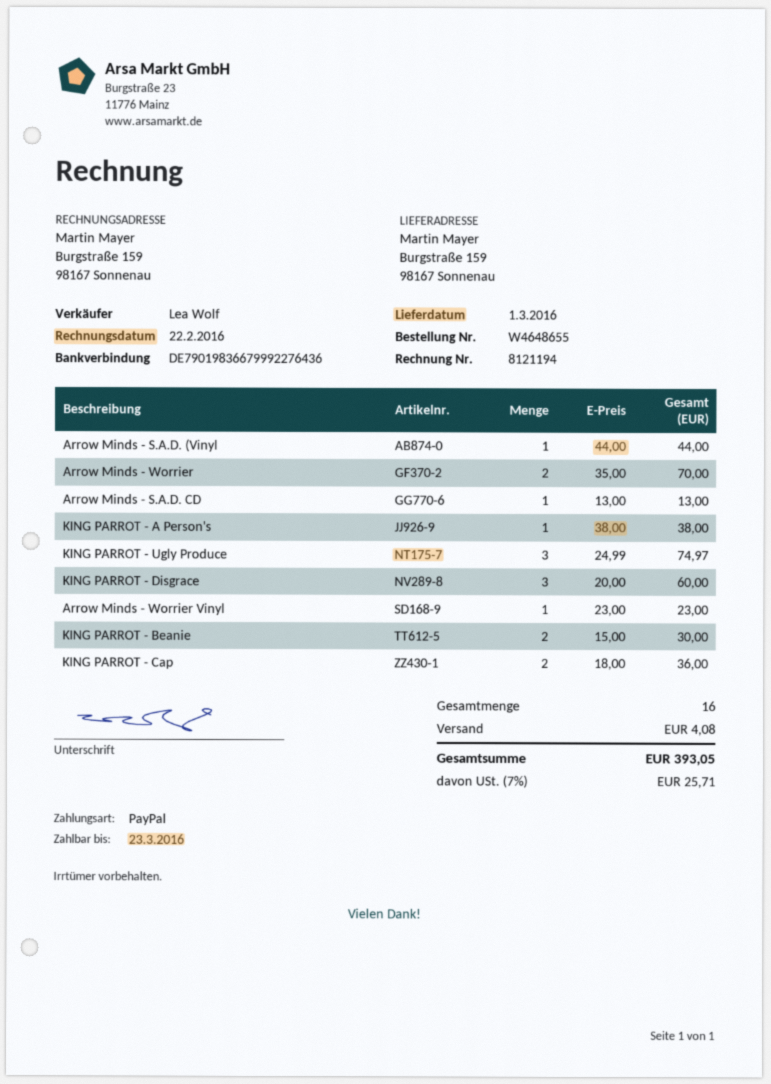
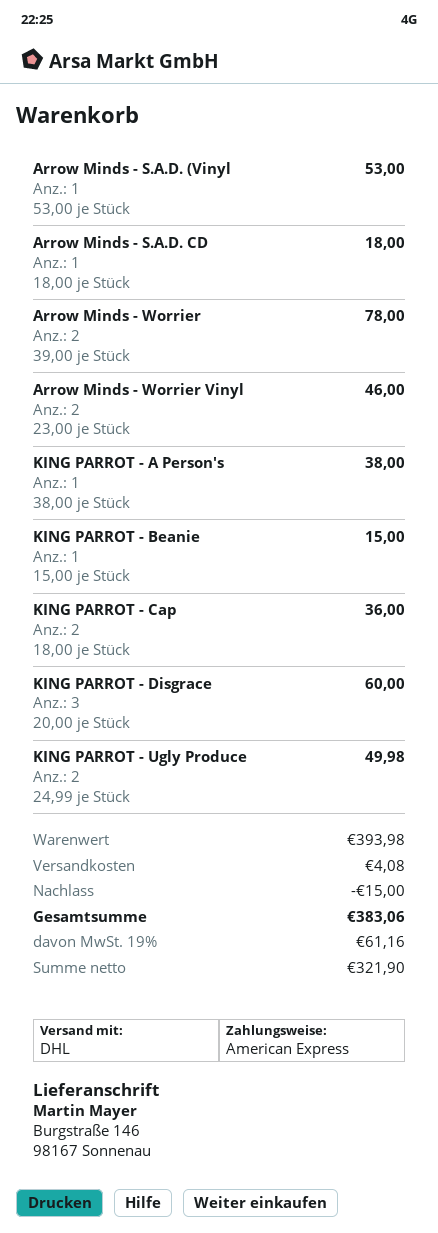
payment method: PayPal -> American Express
ship to: Burgstraße 159, 98167 Sonnenau -> Burgstraße 146, 98167 Sonnenau
Arrow Minds - S.A.D. (Vinyl: 1 x 44.00 = 44.00 -> 1 x 53.00 = 53.00
Arrow Minds - Worrier: 2 x 35.00 = 70.00 -> 2 x 39.00 = 78.00
Arrow Minds - S.A.D. CD: 1 x 13.00 = 13.00 -> 1 x 18.00 = 18.00
KING PARROT - Ugly Produce: 3 x 24.99 = 74.97 -> 2 x 24.99 = 49.98
Arrow Minds - Worrier Vinyl: 1 x 23.00 = 23.00 -> 2 x 23.00 = 46.00
KING PARROT - Beanie: 2 x 15.00 = 30.00 -> 1 x 15.00 = 15.00
discount: none -> 15.00
tax: 7% = 25.71 -> 19% = 61.16
total: 393.05 -> 383.06

